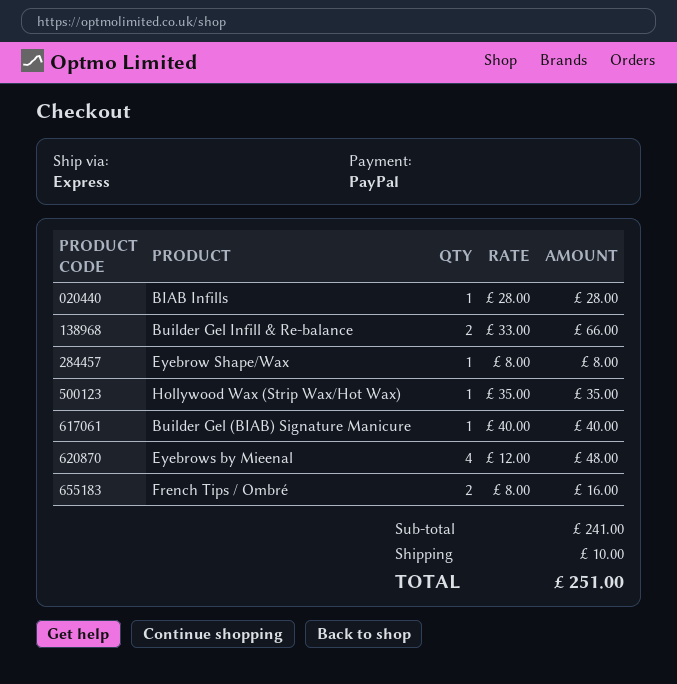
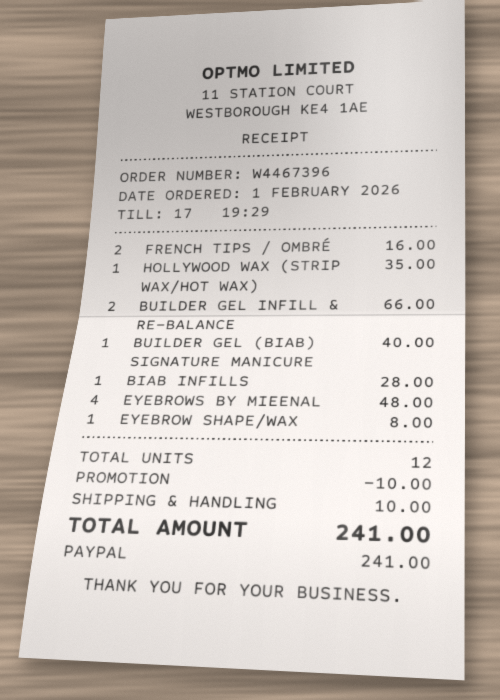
discount: none -> 10.00
total: 251.00 -> 241.00

